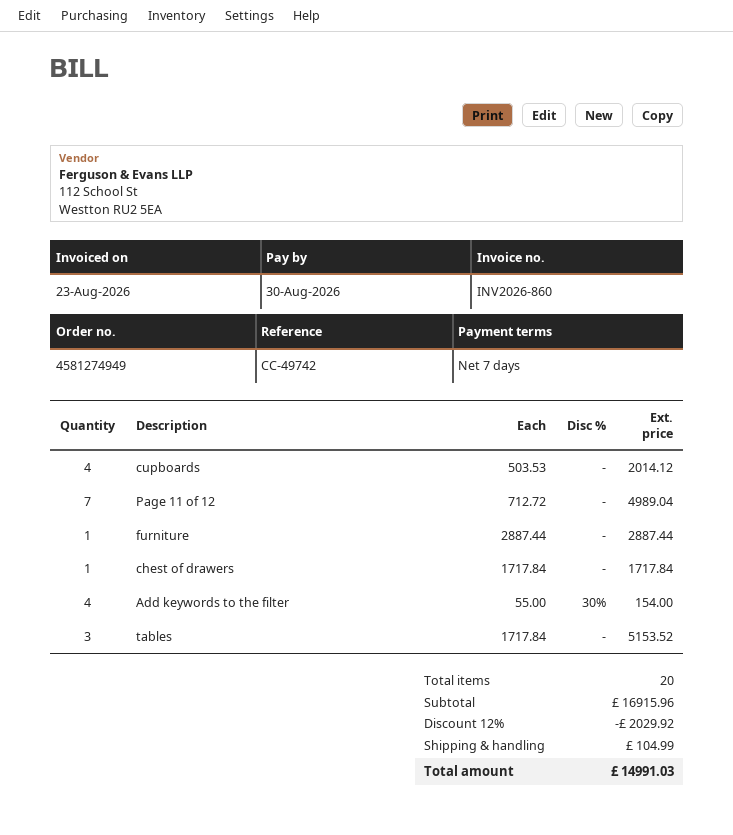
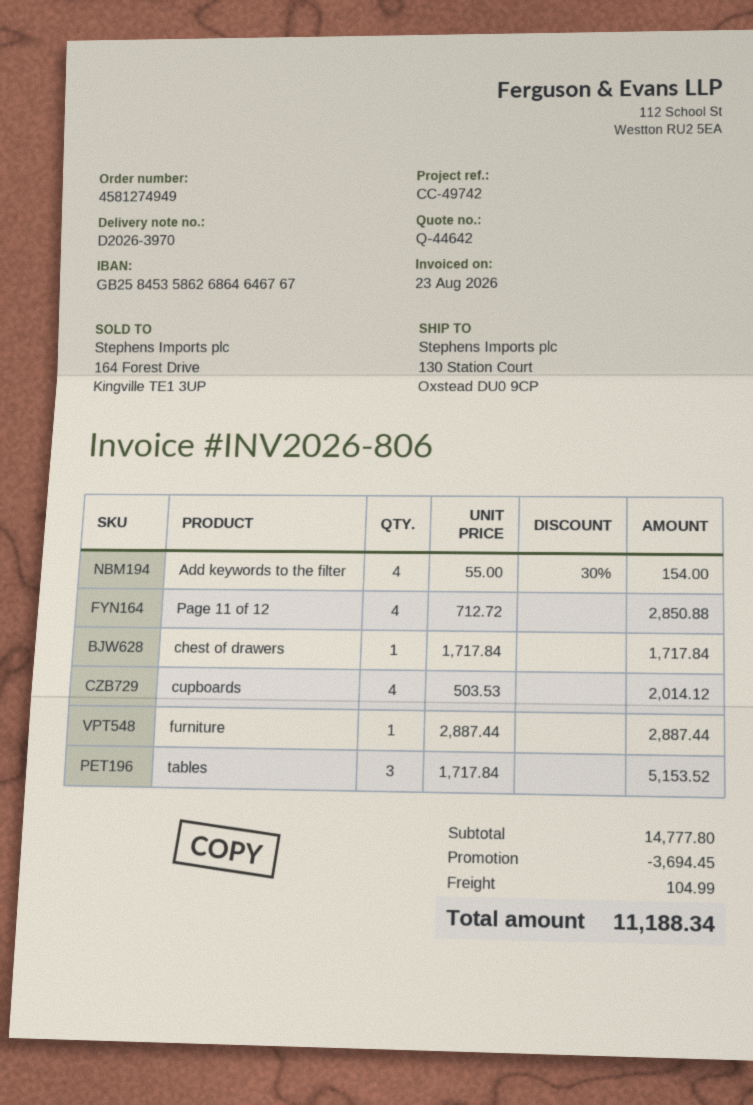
invoice number: INV2026-860 -> INV2026-806
Page 11 of 12: 7 x 712.72 = 4989.04 -> 4 x 712.72 = 2850.88
subtotal: 16915.96 -> 14777.80
discount: 2029.92 -> 3694.45
total: 14991.03 -> 11188.34

